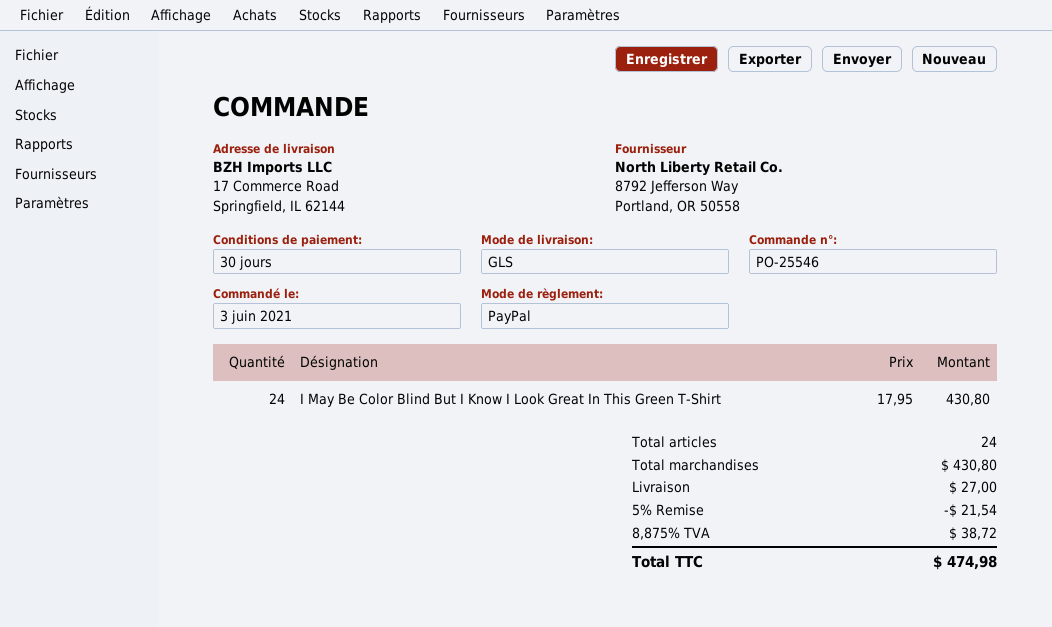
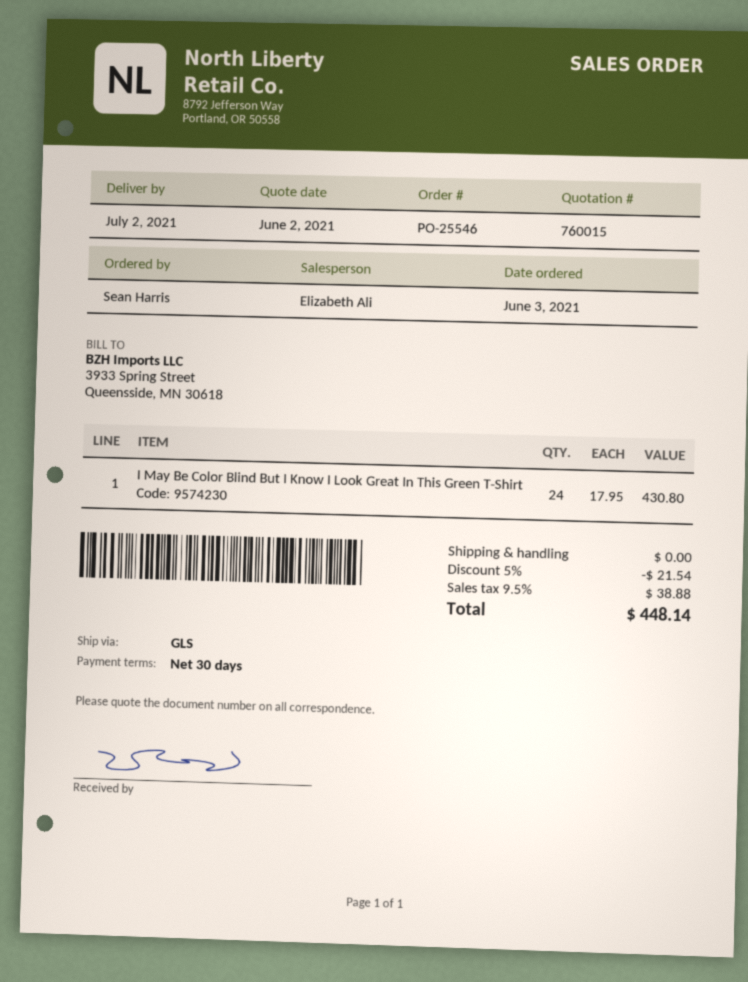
shipping: 27.00 -> 0.00
tax: 8.875% = 38.72 -> 9.5% = 38.88
total: 474.98 -> 448.14

